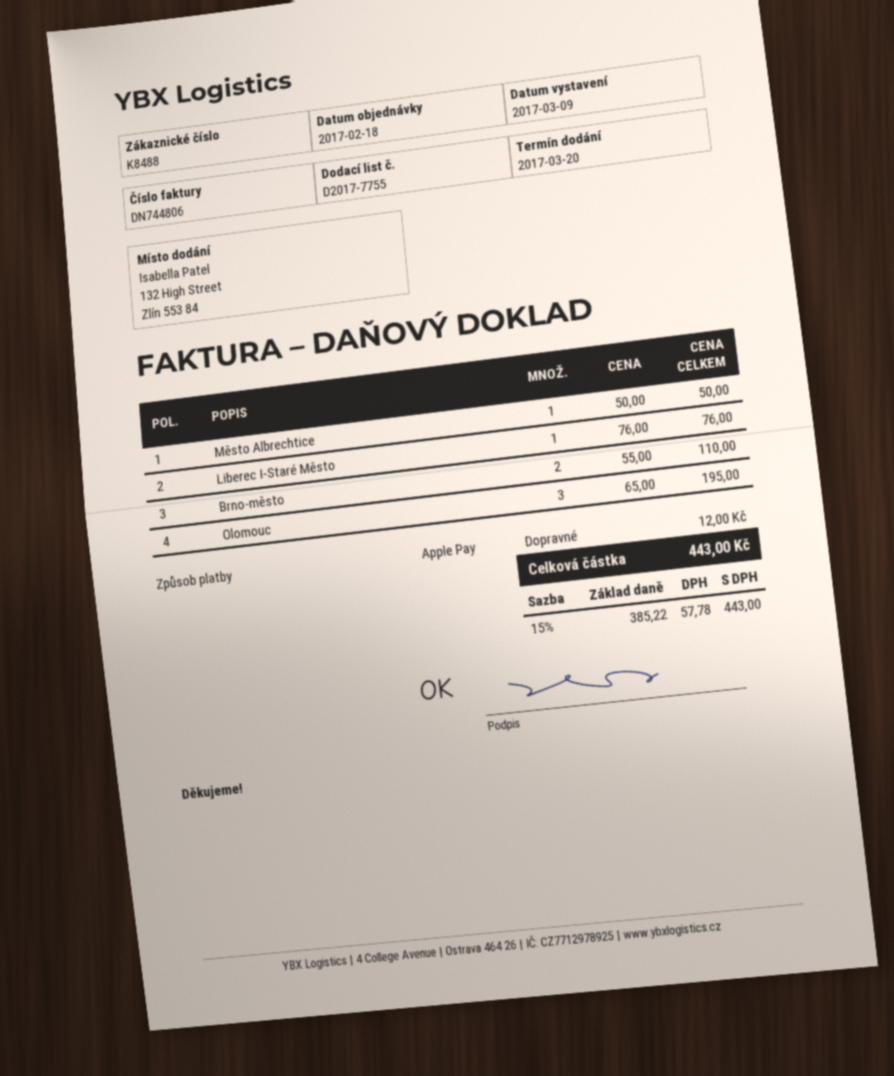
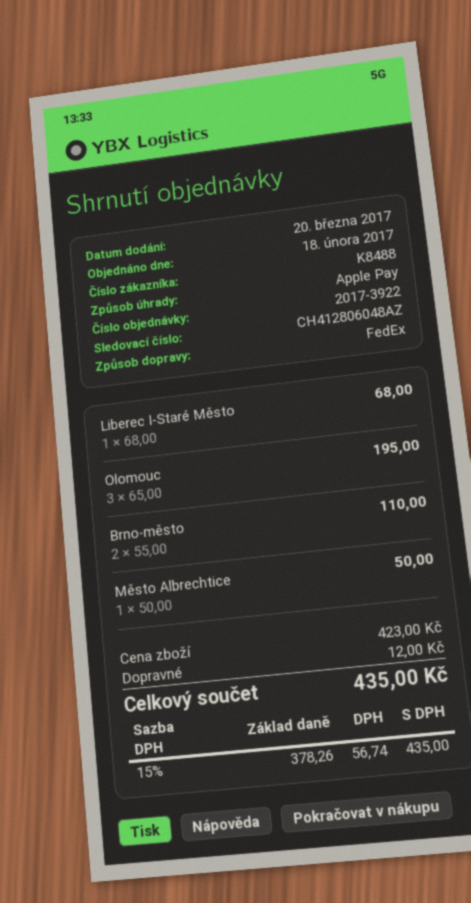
Liberec I-Staré Město: 1 x 76.00 = 76.00 -> 1 x 68.00 = 68.00
net: 385.22 -> 378.26
tax: 15% = 57.78 -> 15% = 56.74
total: 443.00 -> 435.00

